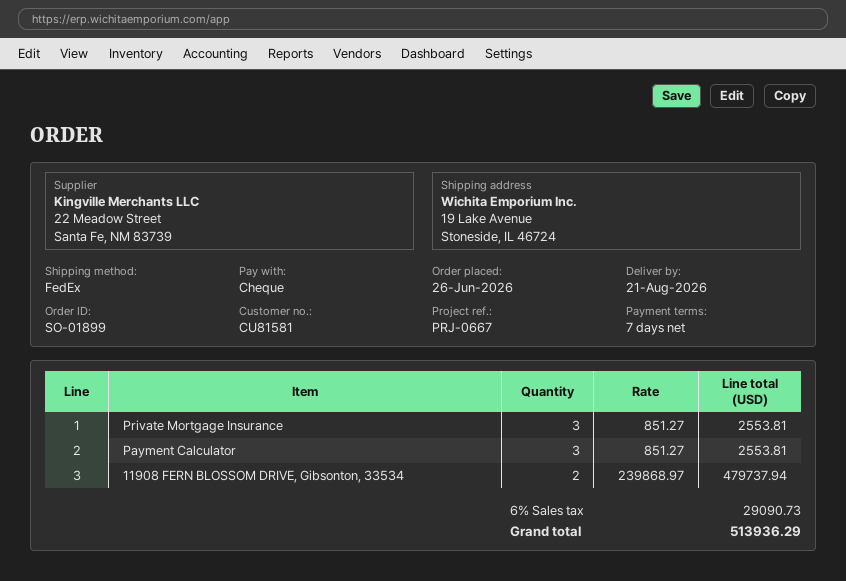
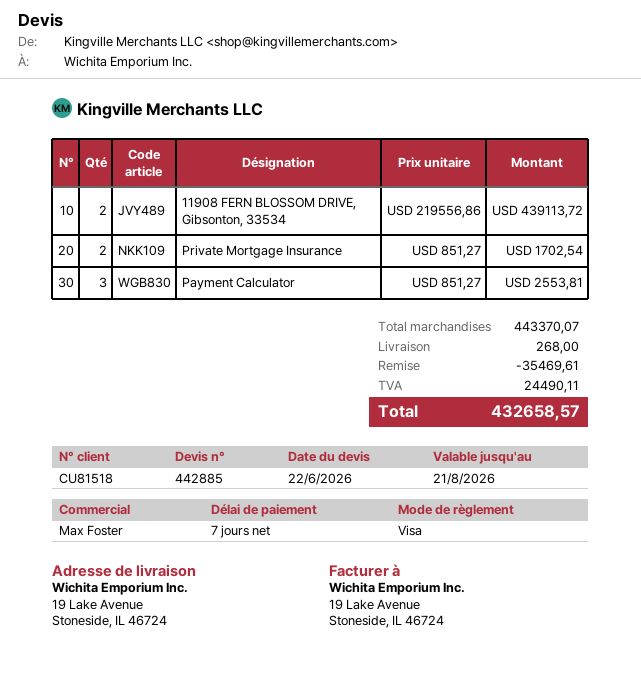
customer number: CU81581 -> CU81518
payment method: cheque -> Visa
Private Mortgage Insurance: 3 x 851.27 = 2553.81 -> 2 x 851.27 = 1702.54
11908 FERN BLOSSOM DRIVE, Gibsonton, 33534: 2 x 239868.97 = 479737.94 -> 2 x 219556.86 = 439113.72
discount: none -> 35469.61
shipping: none -> 268.00
tax: 29090.73 -> 24490.11
total: 513936.29 -> 432658.57

